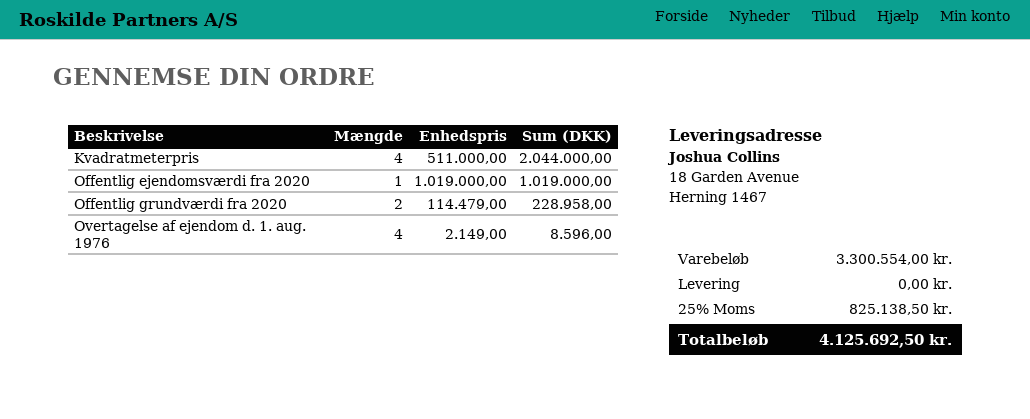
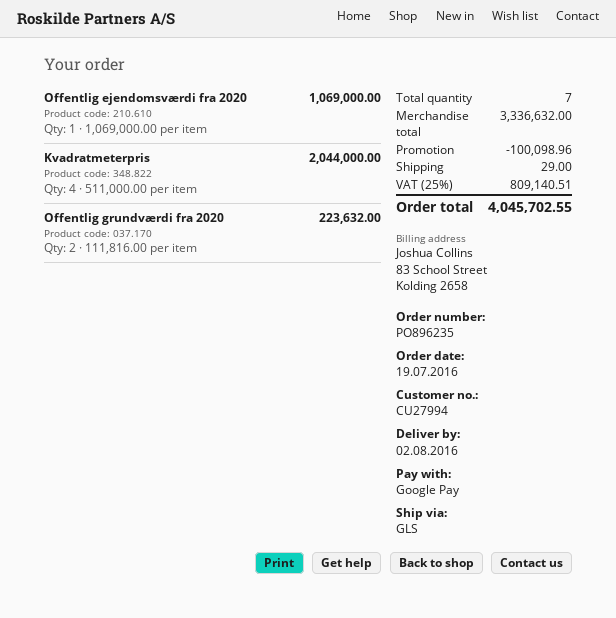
Offentlig ejendomsværdi fra 2020: 1 x 1019000.00 = 1019000.00 -> 1 x 1069000.00 = 1069000.00
Offentlig grundværdi fra 2020: 2 x 114479.00 = 228958.00 -> 2 x 111816.00 = 223632.00
Overtagelse af ejendom d. 1. aug. 1976: 4 x 2149.00 = 8596.00 -> none
subtotal: 3300554.00 -> 3336632.00
discount: none -> 100098.96
shipping: 0.00 -> 29.00
tax: 25% = 825138.50 -> 25% = 809140.51
total: 4125692.50 -> 4045702.55

